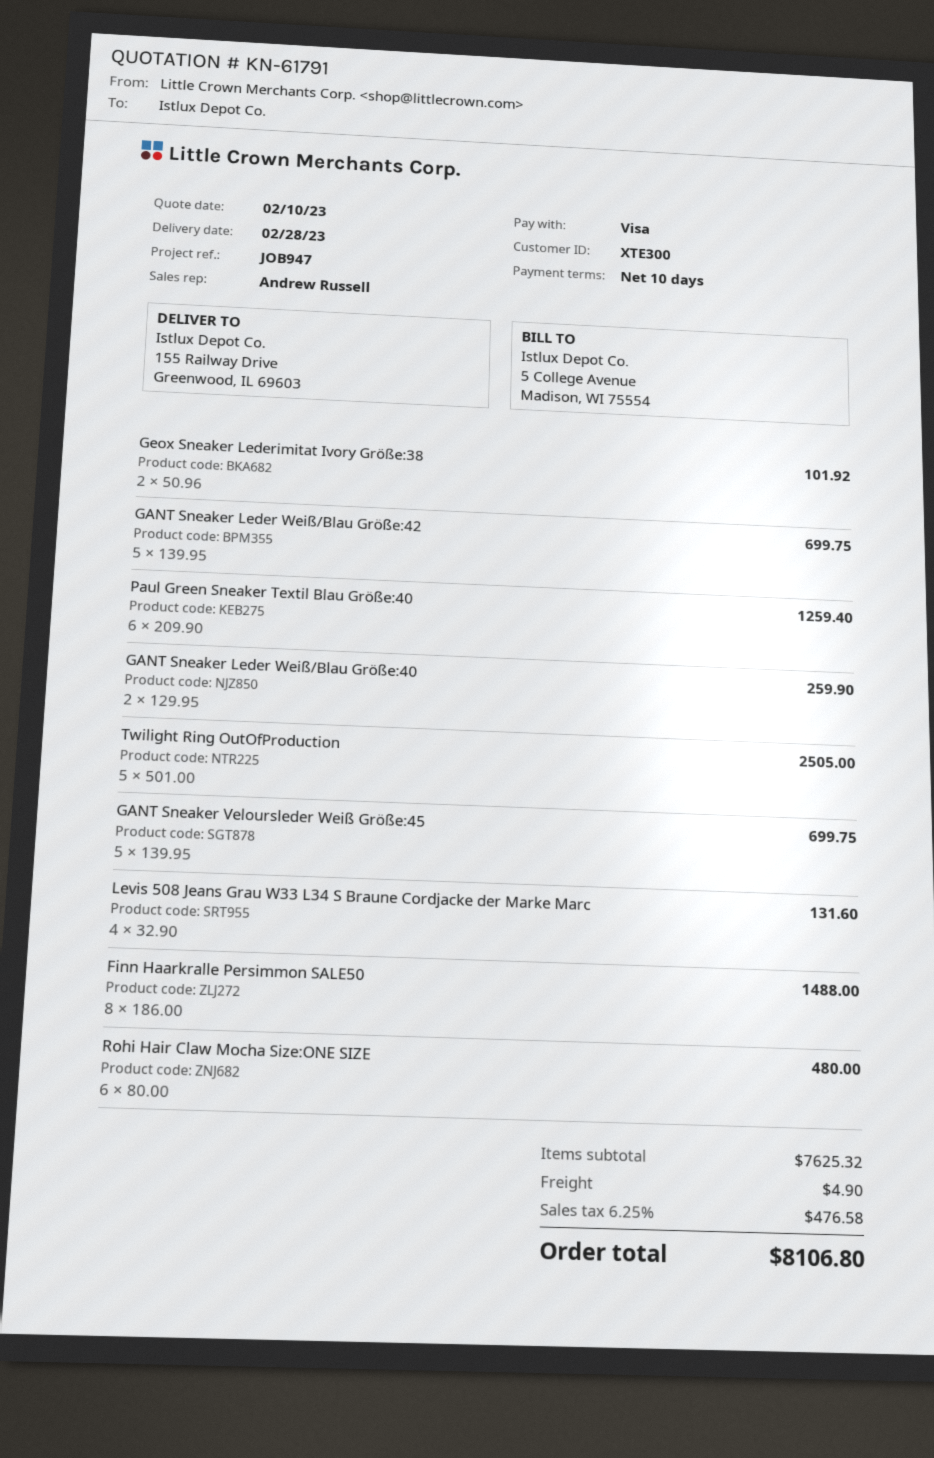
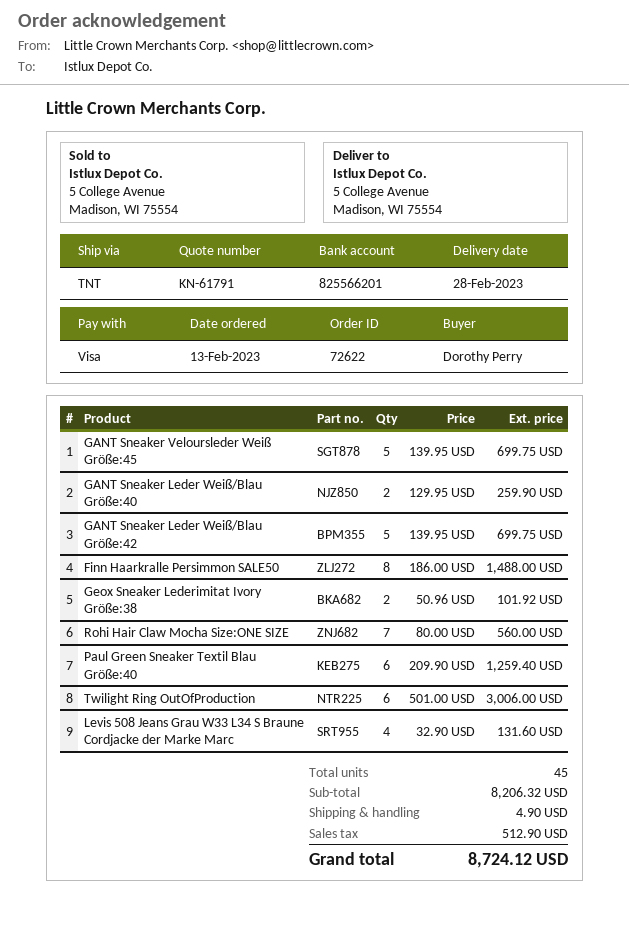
ship to: 155 Railway Drive, Greenwood, IL 69603 -> 5 College Avenue, Madison, WI 75554
Twilight Ring OutOfProduction: 5 x 501.00 = 2505.00 -> 6 x 501.00 = 3006.00
Rohi Hair Claw Mocha Size:ONE SIZE: 6 x 80.00 = 480.00 -> 7 x 80.00 = 560.00
subtotal: 7625.32 -> 8206.32
tax: 476.58 -> 512.90
total: 8106.80 -> 8724.12

